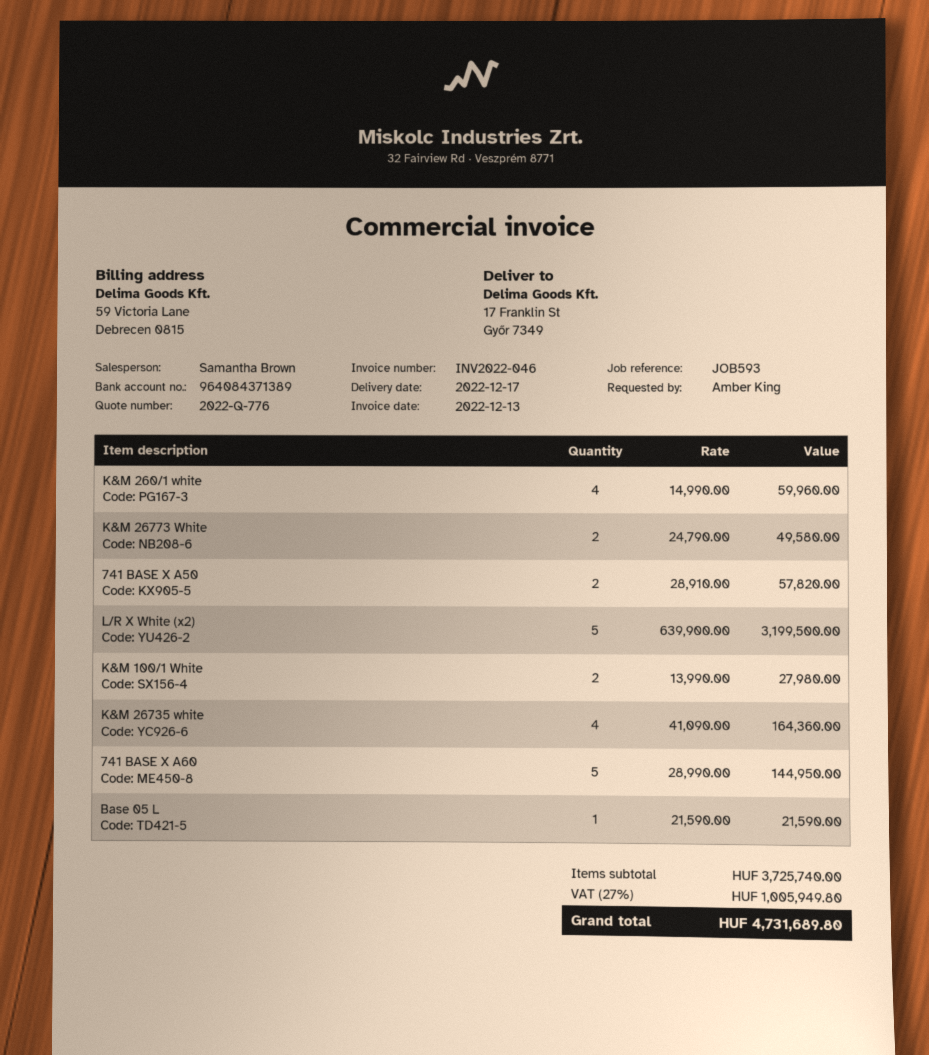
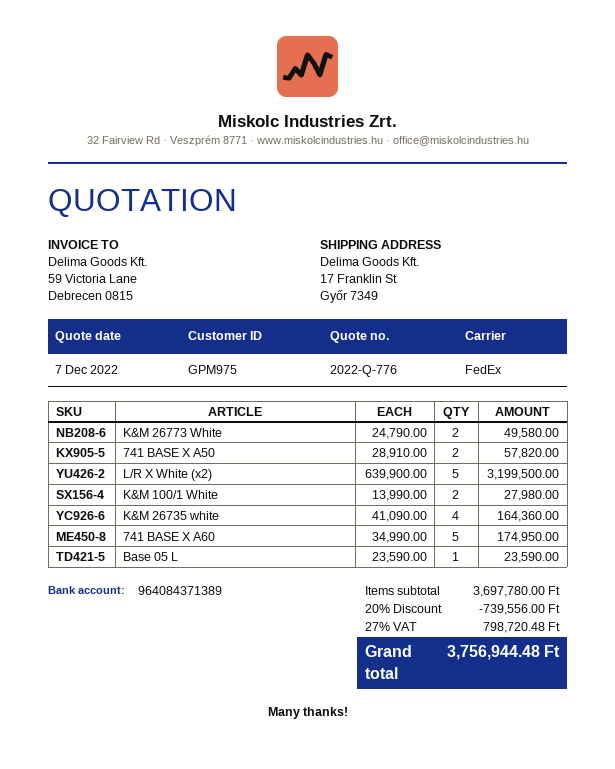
K&M 260/1 white: 4 x 14990.00 = 59960.00 -> none
741 BASE X A60: 5 x 28990.00 = 144950.00 -> 5 x 34990.00 = 174950.00
Base 05 L: 1 x 21590.00 = 21590.00 -> 1 x 23590.00 = 23590.00
subtotal: 3725740.00 -> 3697780.00
discount: none -> 20% = 739556.00
tax: 27% = 1005949.80 -> 27% = 798720.48
total: 4731689.80 -> 3756944.48

